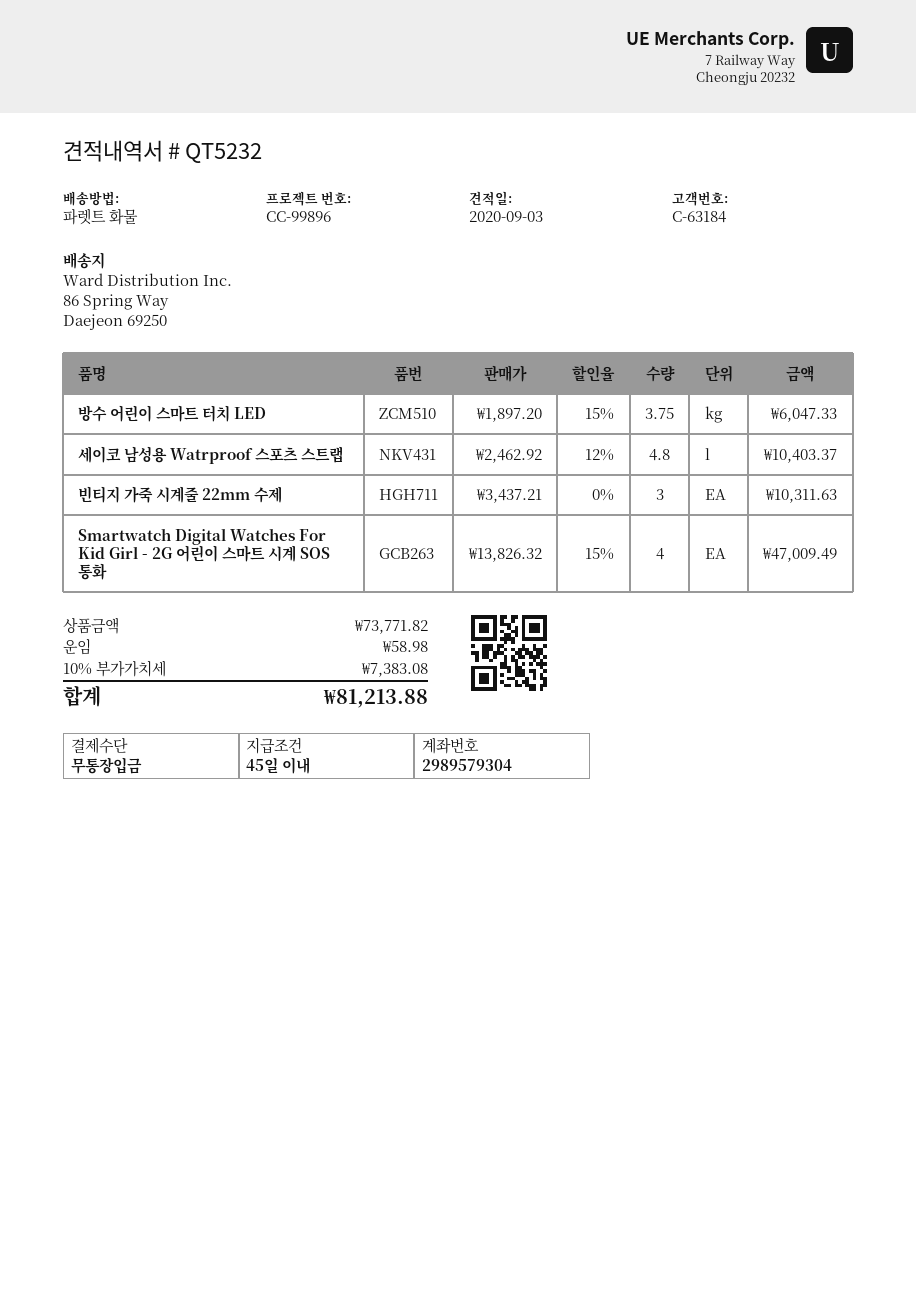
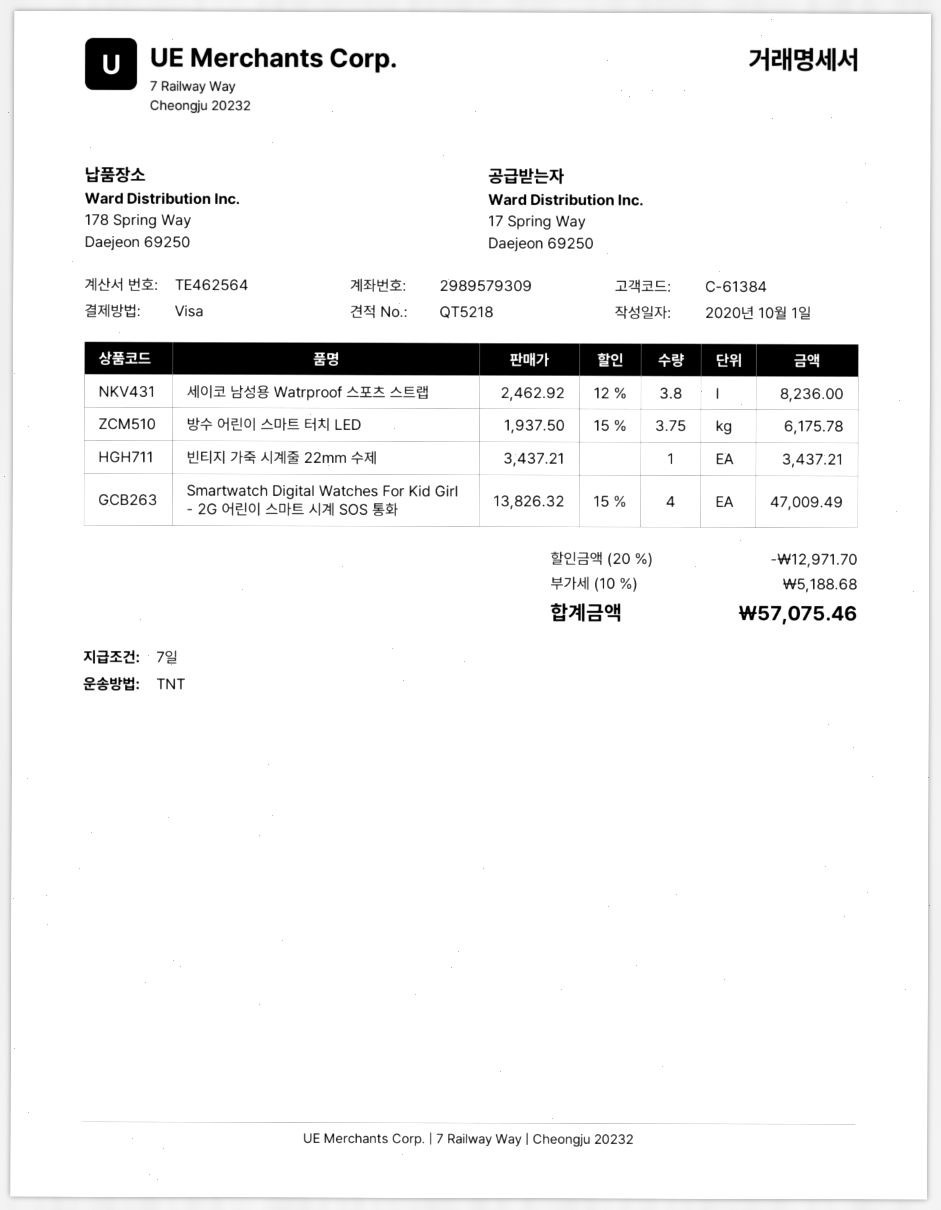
quote number: QT5232 -> QT5218
payment terms: 45 days -> 7 days
customer number: C-63184 -> C-61384
payment method: bank transfer -> Visa
bank account: 2989579304 -> 2989579309
shipping method: pallet freight -> TNT
ship to: 86 Spring Way, Daejeon 69250 -> 178 Spring Way, Daejeon 69250
방수 어린이 스마트 터치 LED: 3.75 x 1897.20 - 15% = 6047.33 -> 3.75 x 1937.50 - 15% = 6175.78
세이코 남성용 Watrproof 스포츠 스트랩: 4.8 x 2462.92 - 12% = 10403.37 -> 3.8 x 2462.92 - 12% = 8236.00
빈티지 가죽 시계줄 22mm 수제: 3 x 3437.21 = 10311.63 -> 1 x 3437.21 = 3437.21
discount: none -> 20% = 12971.70
shipping: 58.98 -> none
tax: 10% = 7383.08 -> 10% = 5188.68
total: 81213.88 -> 57075.46

